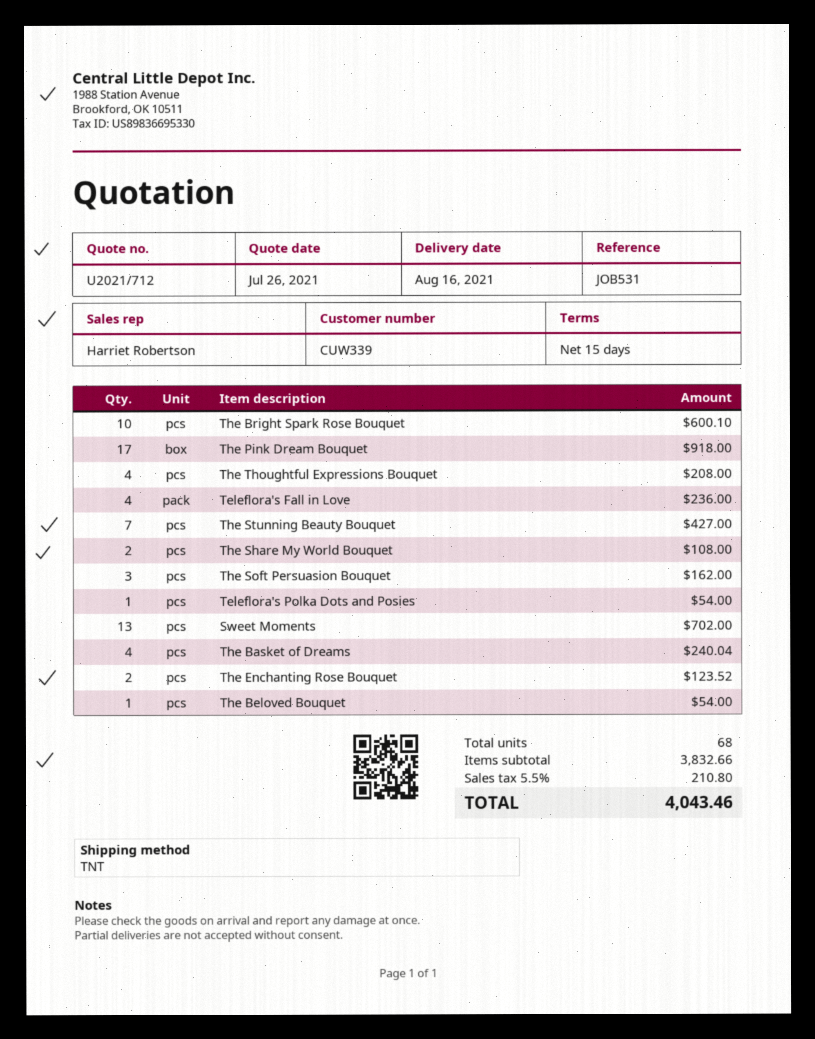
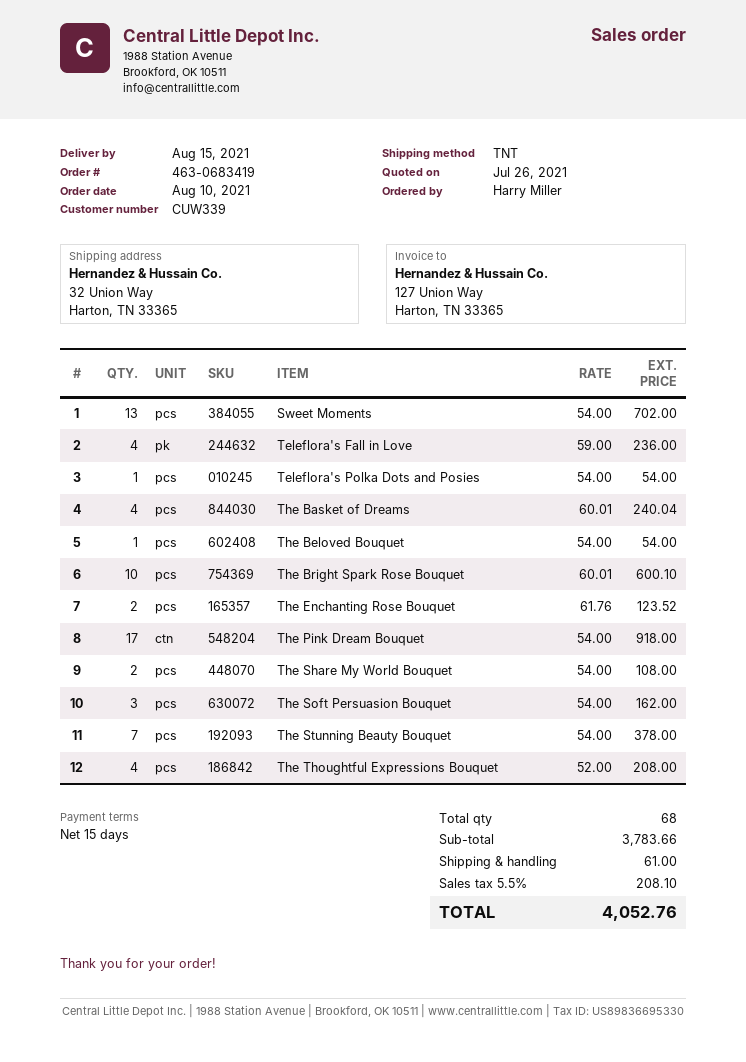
delivery date: 2021-08-16 -> 2021-08-15
The Stunning Beauty Bouquet: 7 for 427.00 -> 7 for 378.00
subtotal: 3832.66 -> 3783.66
shipping: none -> 61.00
tax: 5.5% = 210.80 -> 5.5% = 208.10
total: 4043.46 -> 4052.76

